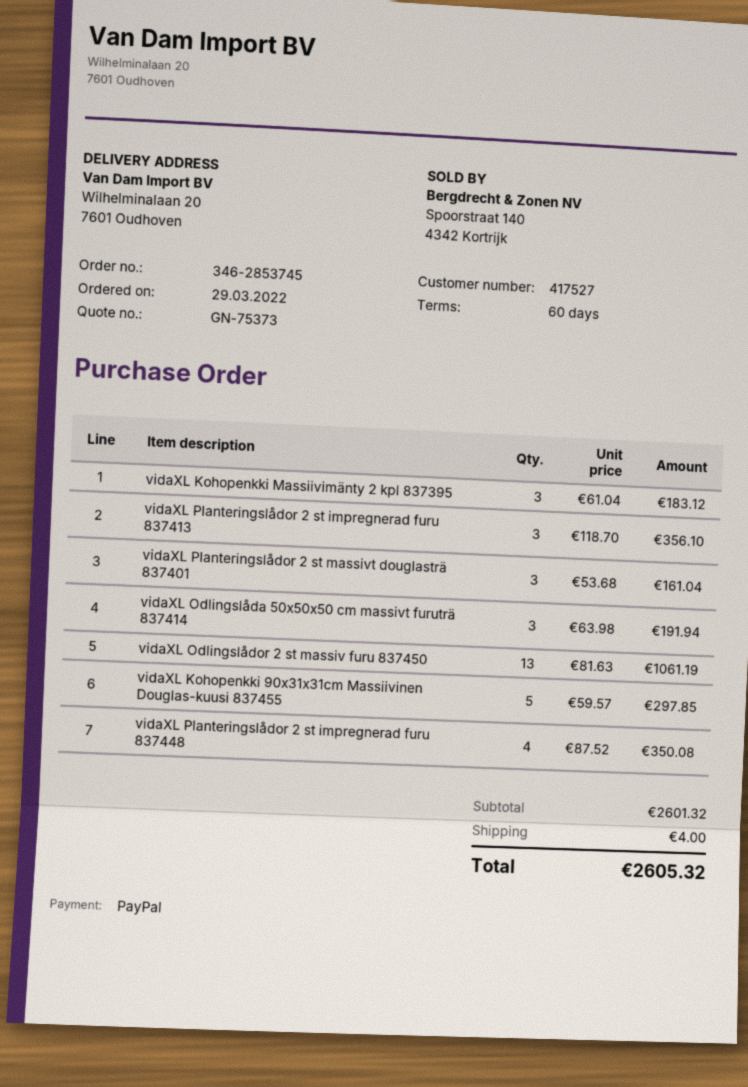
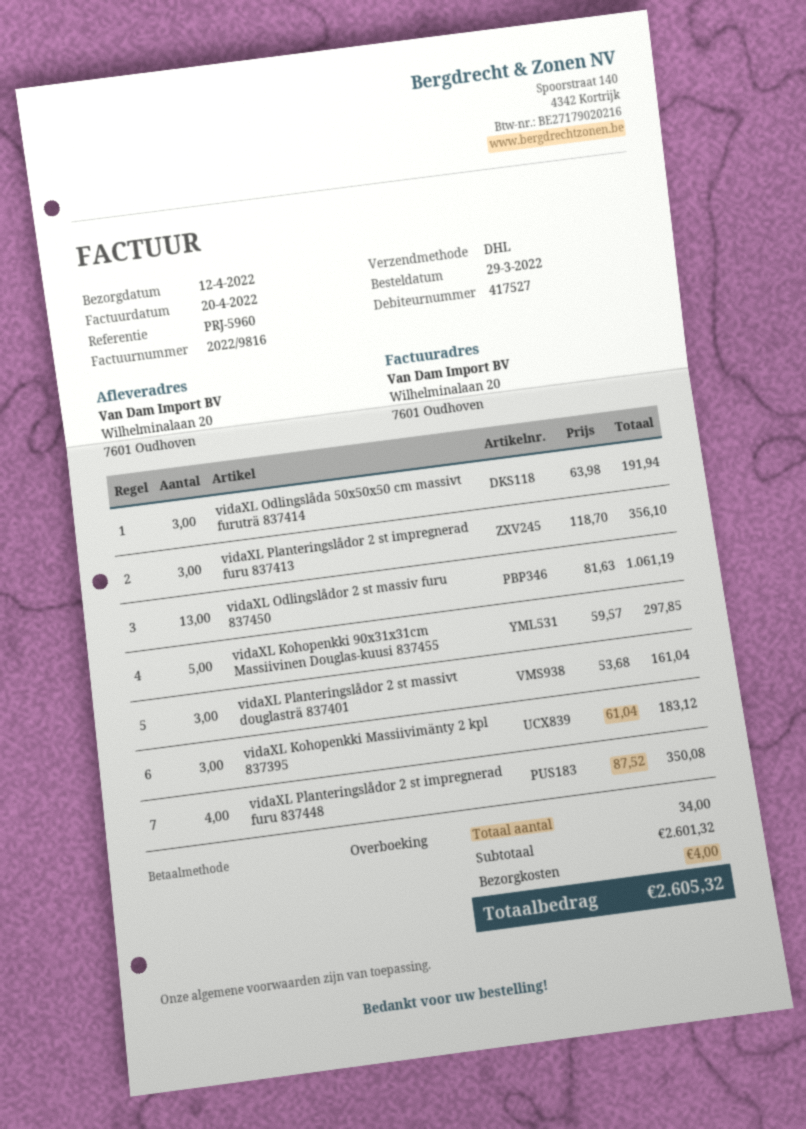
payment method: PayPal -> bank transfer

